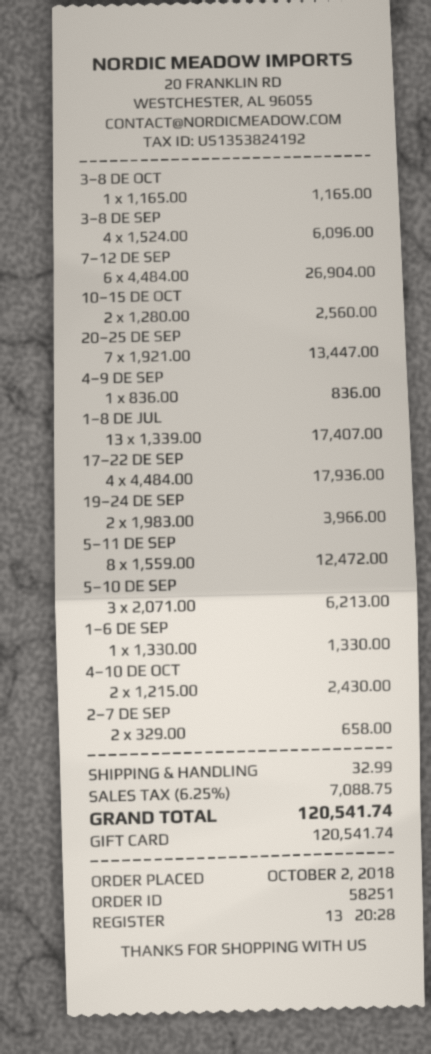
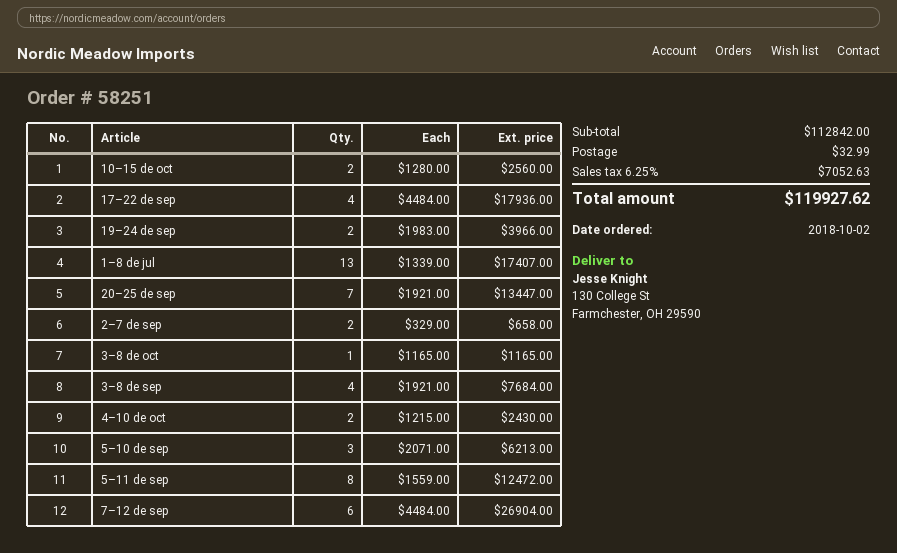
3–8 DE SEP: 4 x 1524.00 = 6096.00 -> 4 x 1921.00 = 7684.00
4–9 DE SEP: 1 x 836.00 = 836.00 -> none
1–6 DE SEP: 1 x 1330.00 = 1330.00 -> none
tax: 6.25% = 7088.75 -> 6.25% = 7052.63
total: 120541.74 -> 119927.62

